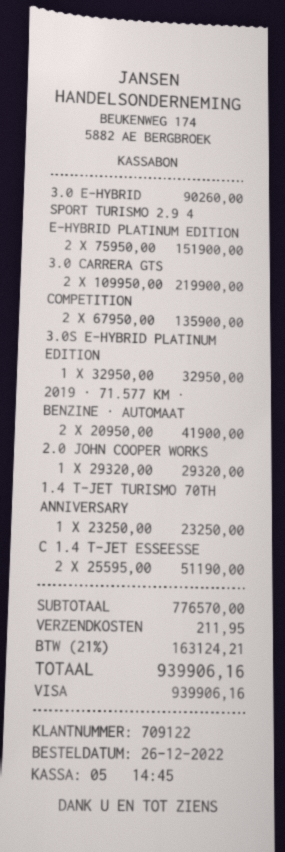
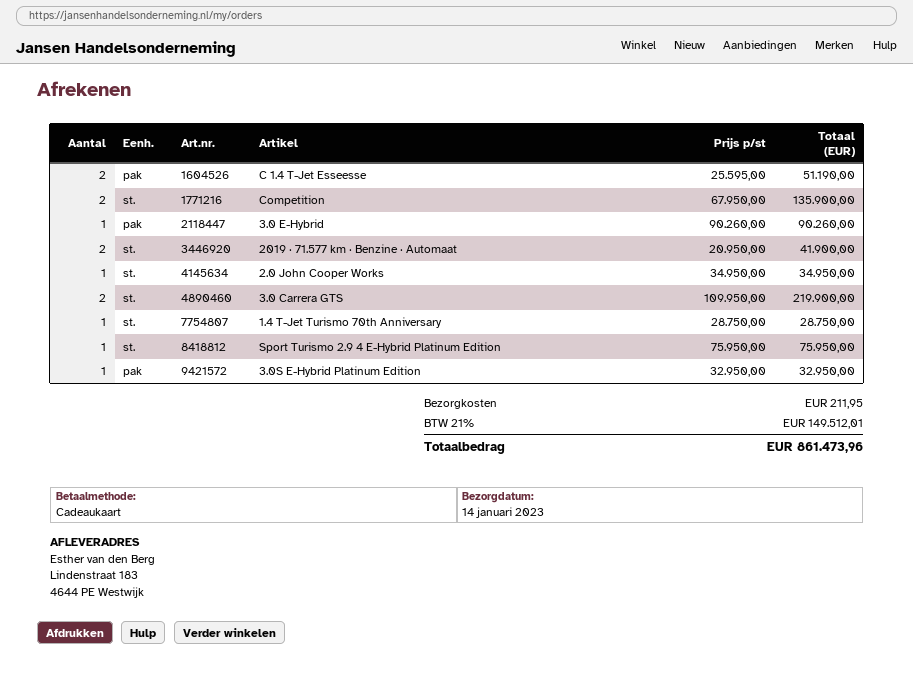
payment method: Visa -> gift card
SPORT TURISMO 2.9 4 E-HYBRID PLATINUM EDITION: 2 x 75950.00 = 151900.00 -> 1 x 75950.00 = 75950.00
2.0 JOHN COOPER WORKS: 1 x 29320.00 = 29320.00 -> 1 x 34950.00 = 34950.00
1.4 T-JET TURISMO 70TH ANNIVERSARY: 1 x 23250.00 = 23250.00 -> 1 x 28750.00 = 28750.00
tax: 21% = 163124.21 -> 21% = 149512.01
total: 939906.16 -> 861473.96

